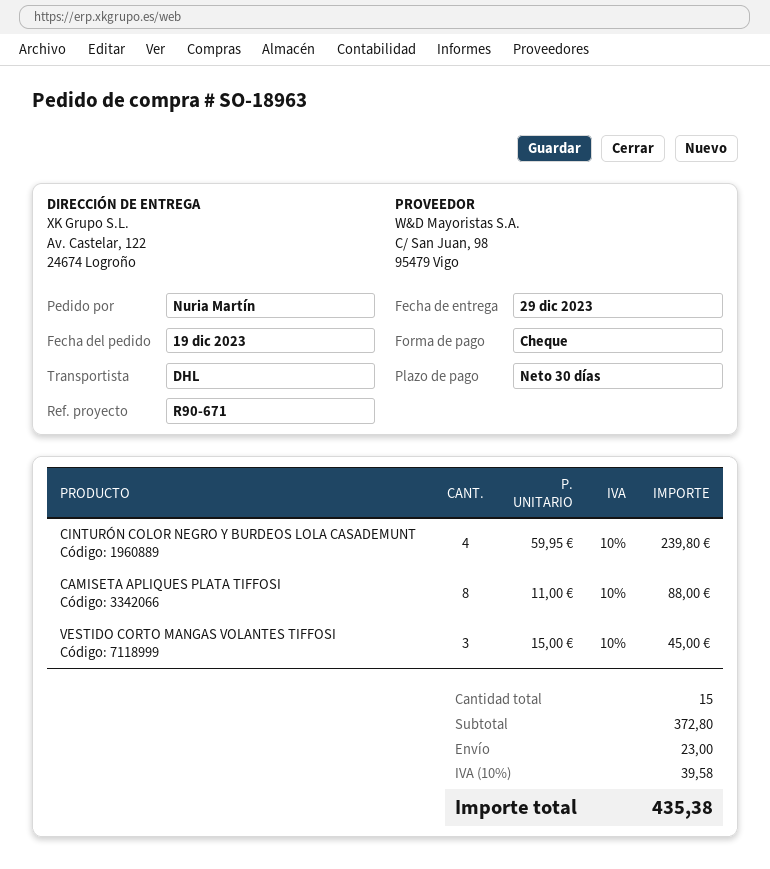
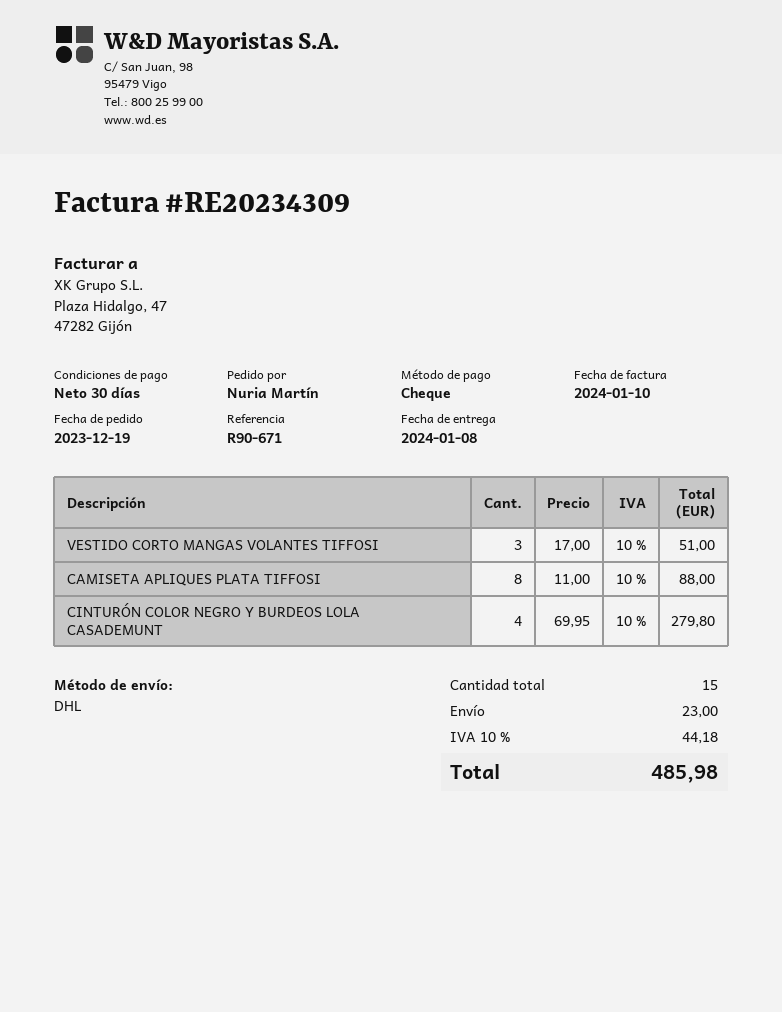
delivery date: 2023-12-29 -> 2024-01-08
CINTURÓN COLOR NEGRO Y BURDEOS LOLA CASADEMUNT: 4 x 59.95 = 239.80 -> 4 x 69.95 = 279.80
VESTIDO CORTO MANGAS VOLANTES TIFFOSI: 3 x 15.00 = 45.00 -> 3 x 17.00 = 51.00
tax: 10% = 39.58 -> 10% = 44.18
total: 435.38 -> 485.98

